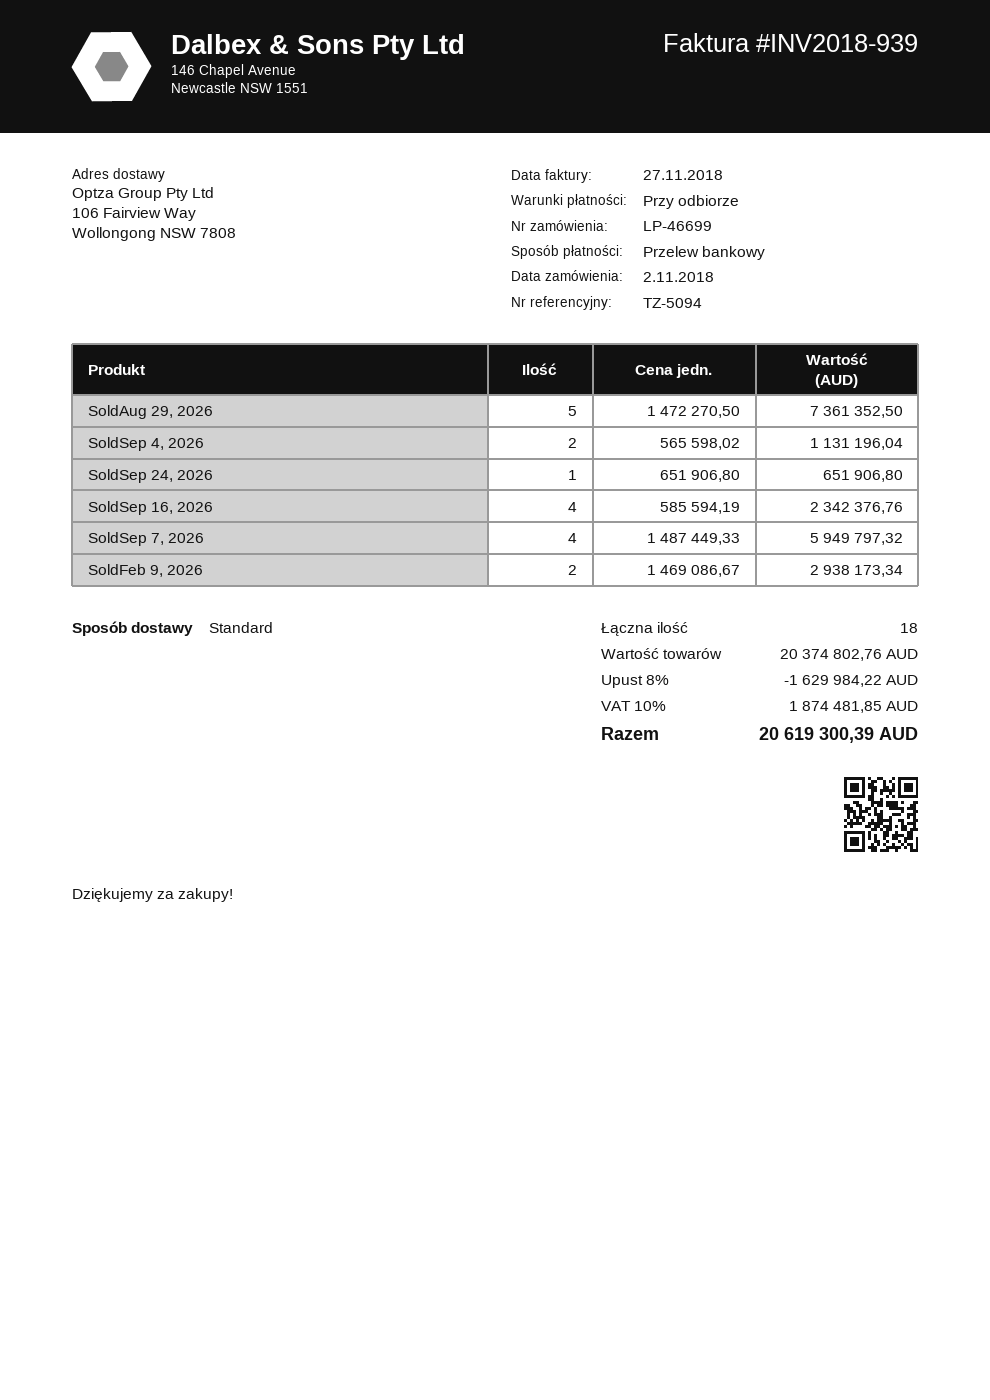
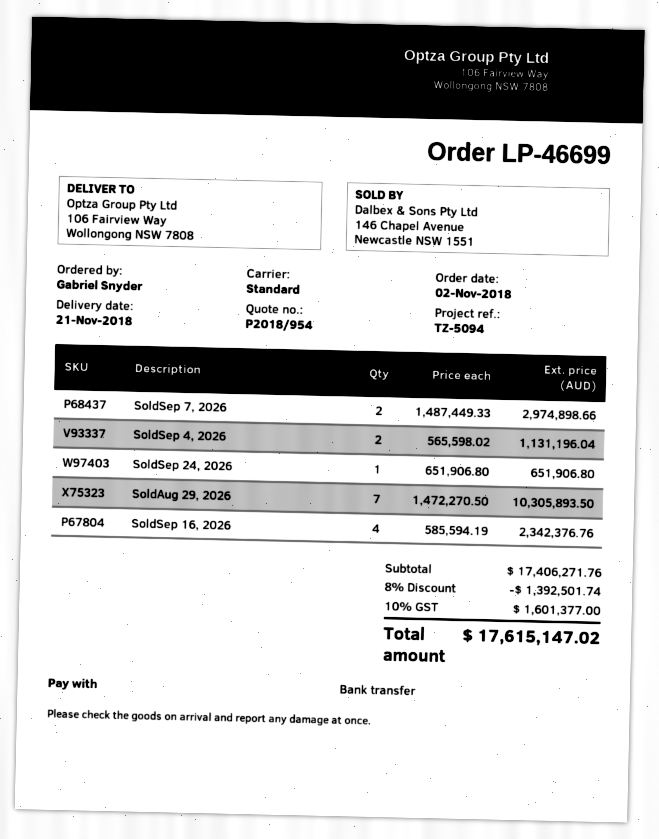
SoldAug 29, 2026: 5 x 1472270.50 = 7361352.50 -> 7 x 1472270.50 = 10305893.50
SoldSep 7, 2026: 4 x 1487449.33 = 5949797.32 -> 2 x 1487449.33 = 2974898.66
SoldFeb 9, 2026: 2 x 1469086.67 = 2938173.34 -> none
subtotal: 20374802.76 -> 17406271.76
discount: 8% = 1629984.22 -> 8% = 1392501.74
tax: 10% = 1874481.85 -> 10% = 1601377.00
total: 20619300.39 -> 17615147.02

